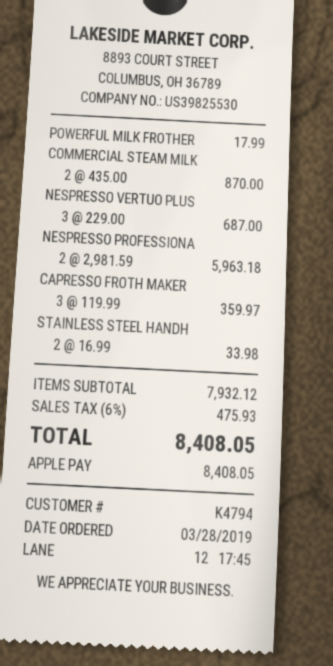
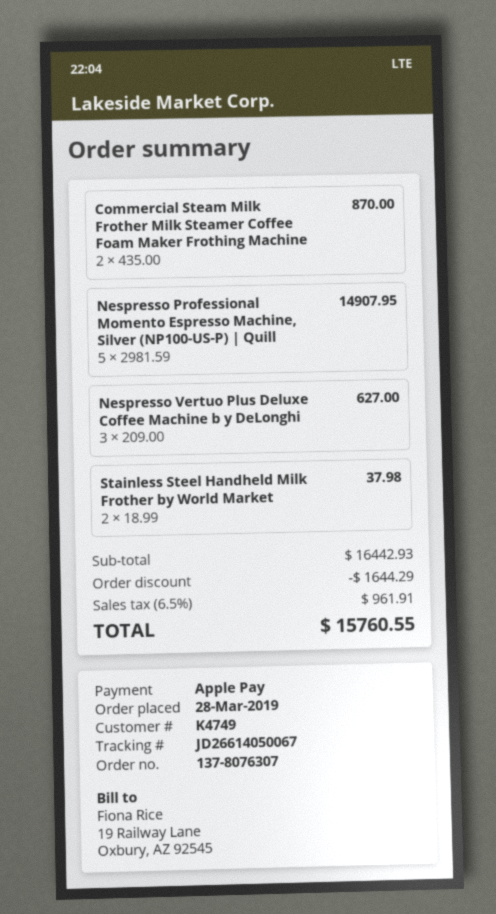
customer number: K4794 -> K4749
POWERFUL MILK FROTHER: 1 x 17.99 = 17.99 -> none
NESPRESSO VERTUO PLUS: 3 x 229.00 = 687.00 -> 3 x 209.00 = 627.00
NESPRESSO PROFESSIONA: 2 x 2981.59 = 5963.18 -> 5 x 2981.59 = 14907.95
CAPRESSO FROTH MAKER: 3 x 119.99 = 359.97 -> none
STAINLESS STEEL HANDH: 2 x 16.99 = 33.98 -> 2 x 18.99 = 37.98
subtotal: 7932.12 -> 16442.93
discount: none -> 1644.29
tax: 6% = 475.93 -> 6.5% = 961.91
total: 8408.05 -> 15760.55

